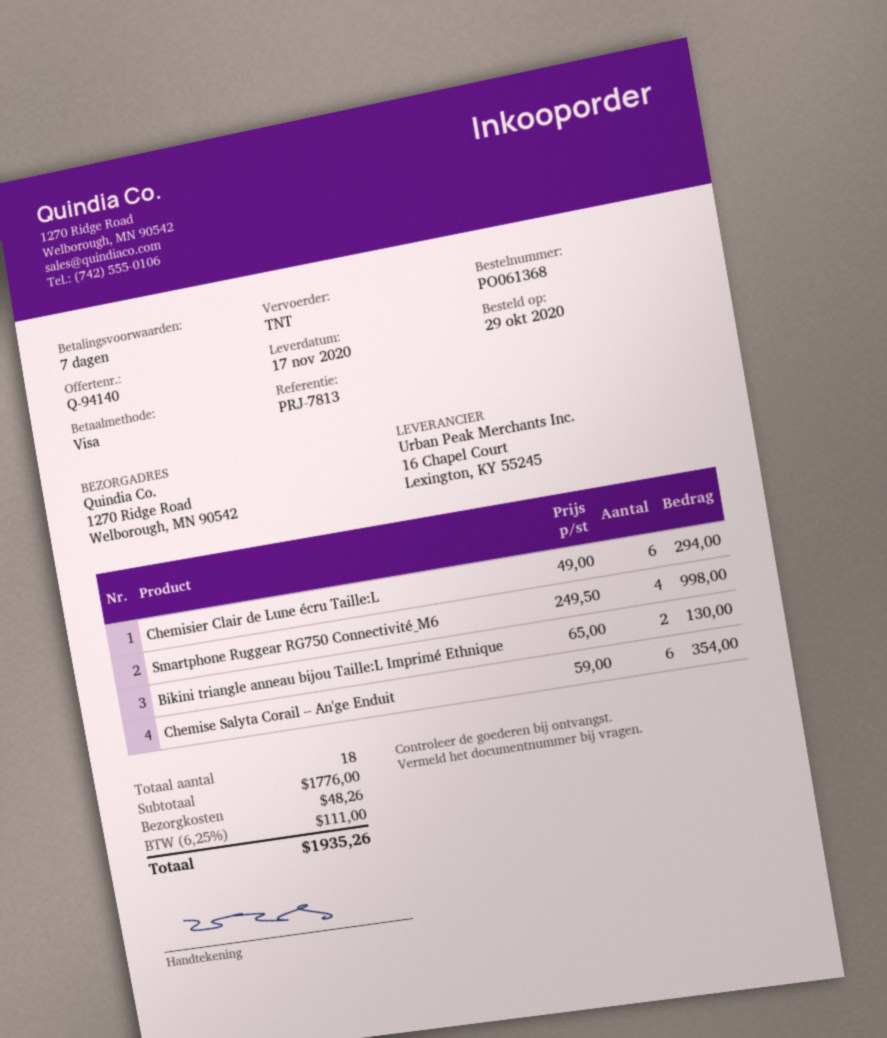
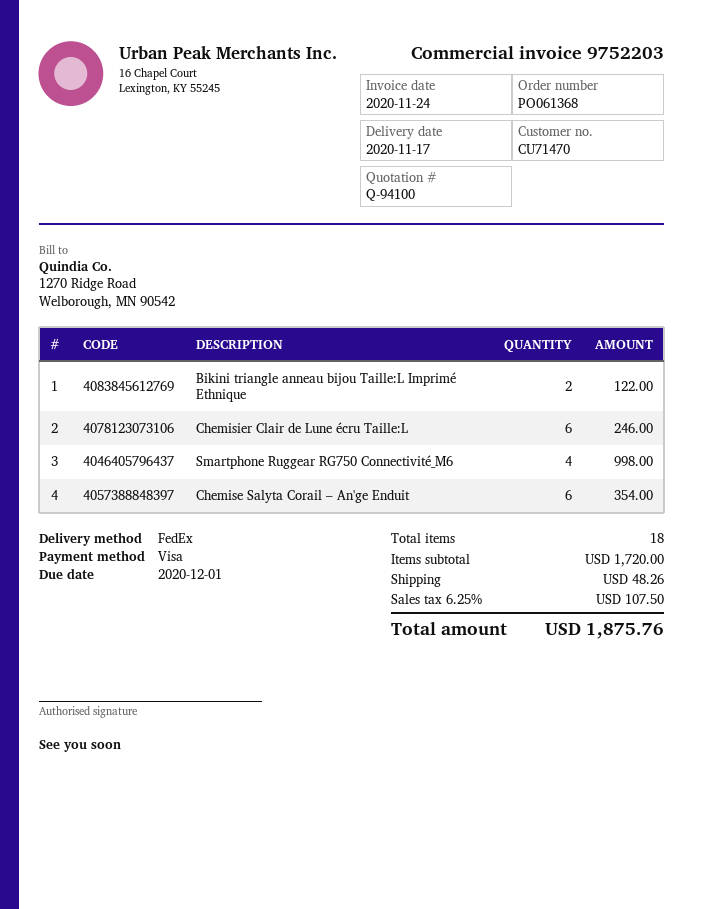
quote number: Q-94140 -> Q-94100
shipping method: TNT -> FedEx
Chemisier Clair de Lune écru Taille:L: 6 for 294.00 -> 6 for 246.00
Bikini triangle anneau bijou Taille:L Imprimé Ethnique: 2 for 130.00 -> 2 for 122.00
subtotal: 1776.00 -> 1720.00
tax: 6.25% = 111.00 -> 6.25% = 107.50
total: 1935.26 -> 1875.76

